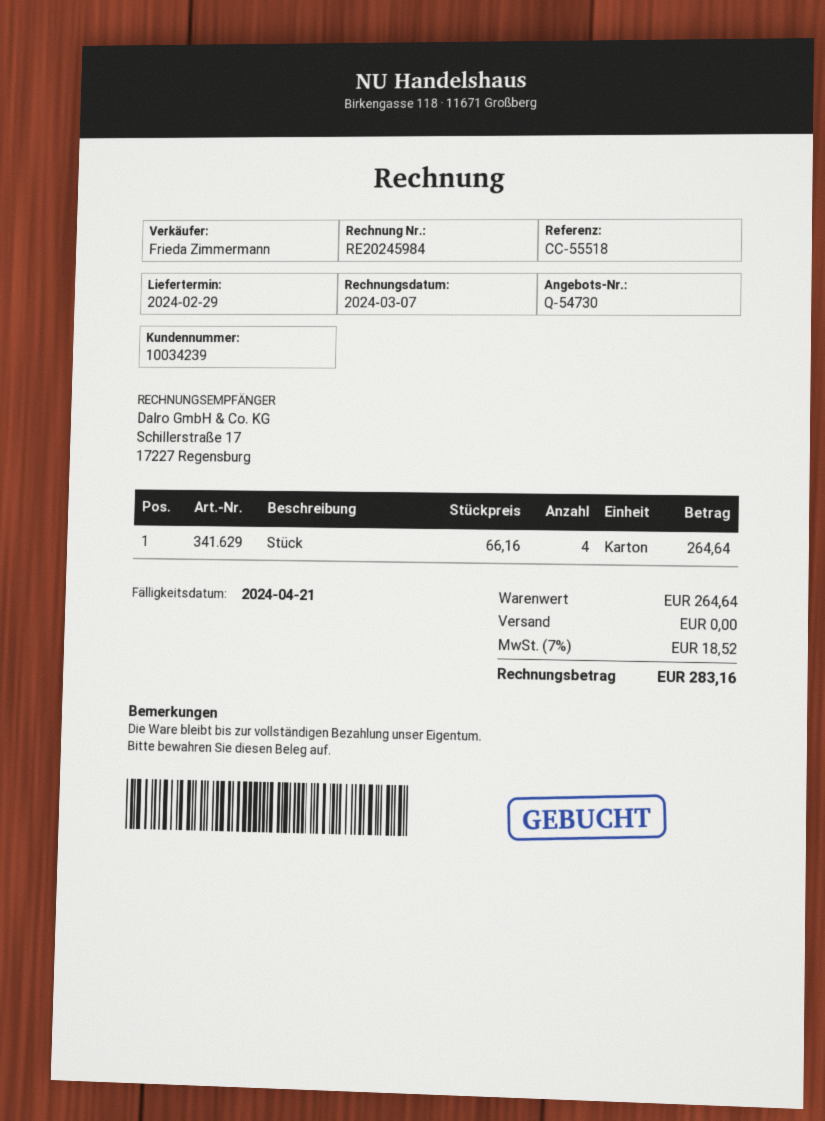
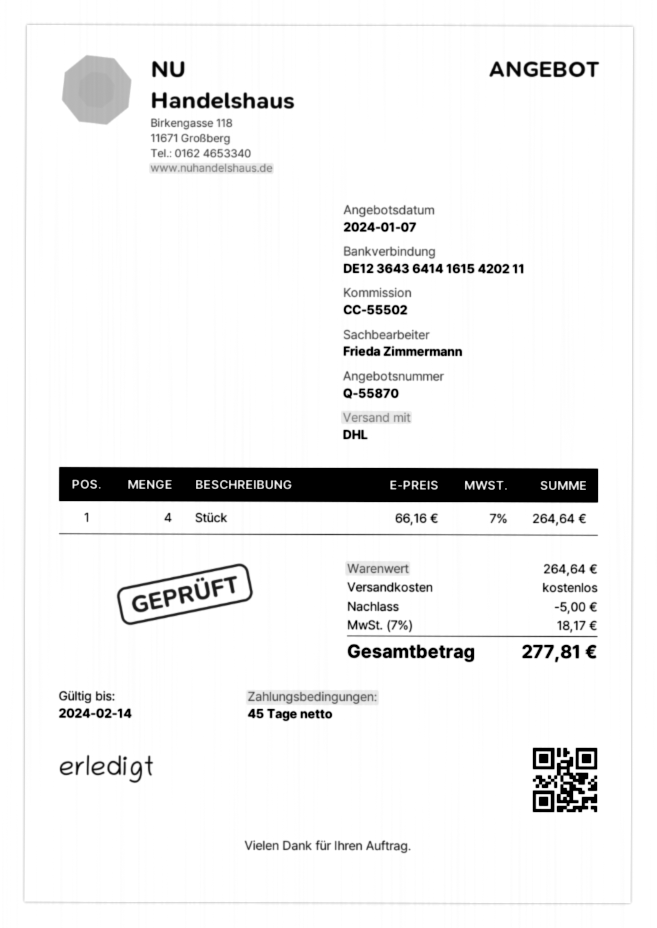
quote number: Q-54730 -> Q-55870
reference: CC-55518 -> CC-55502
discount: none -> 5.00
tax: 7% = 18.52 -> 7% = 18.17
total: 283.16 -> 277.81

